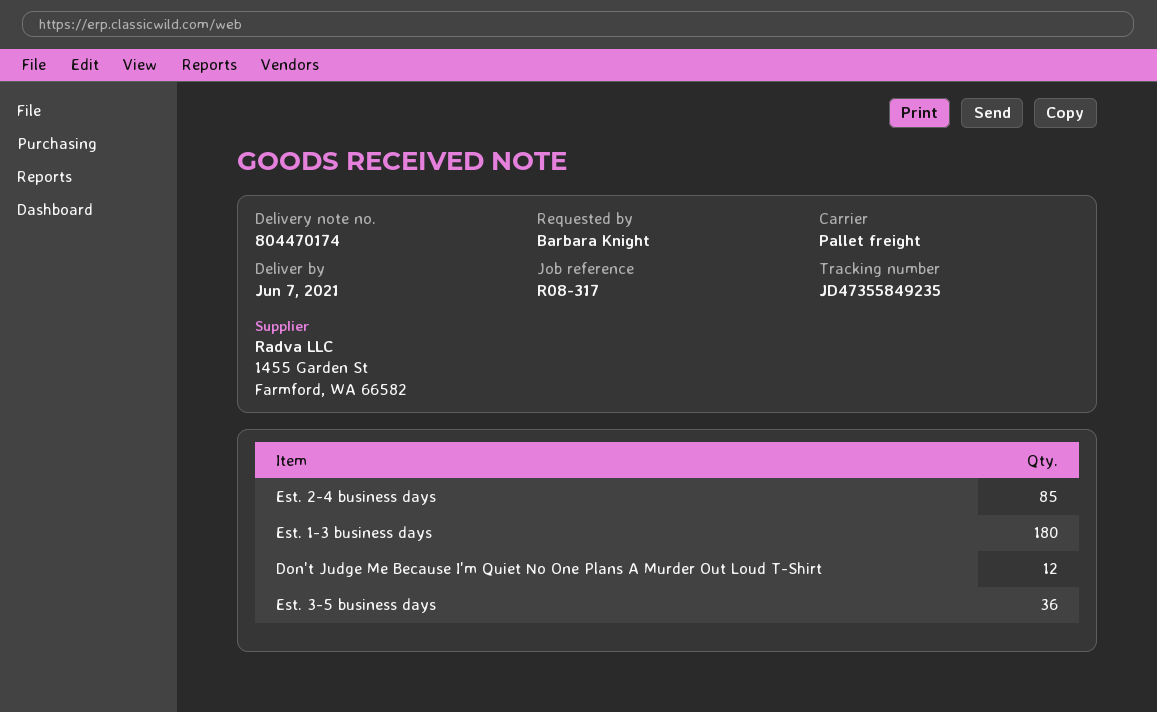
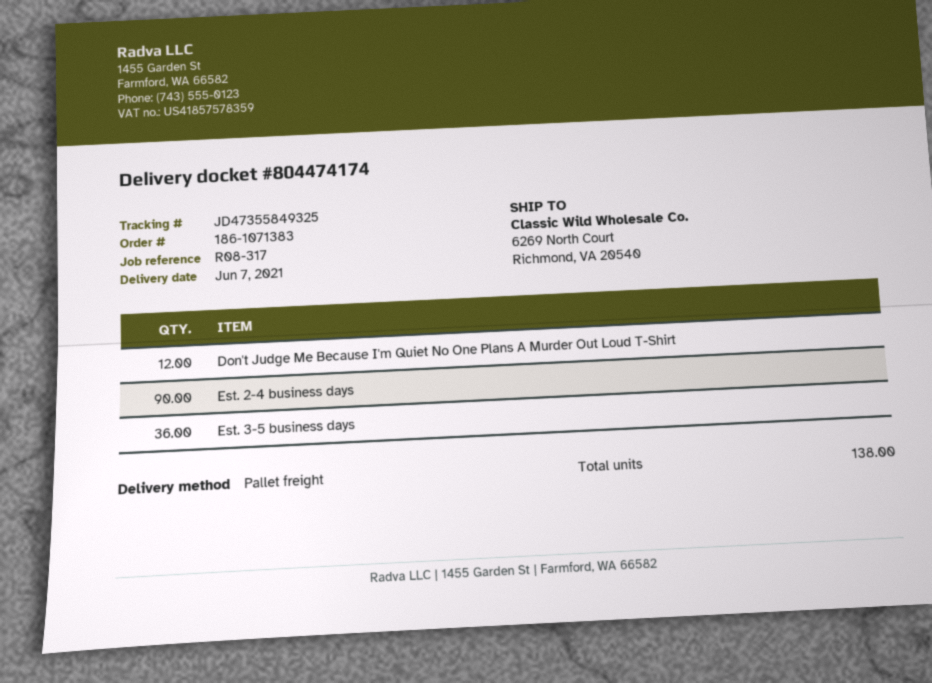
delivery note number: 804470174 -> 804474174
tracking number: JD47355849235 -> JD47355849325
Est. 2-4 business days: 85 -> 90
Est. 1-3 business days: 180 -> none

